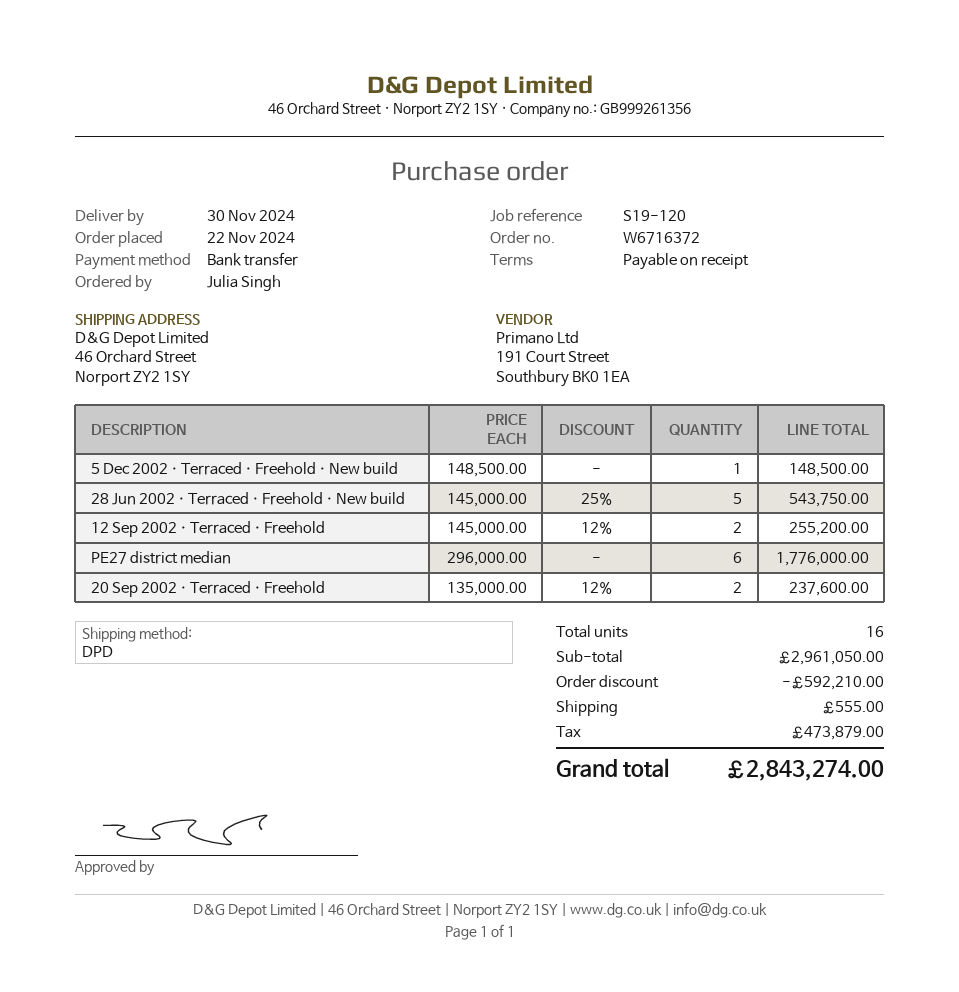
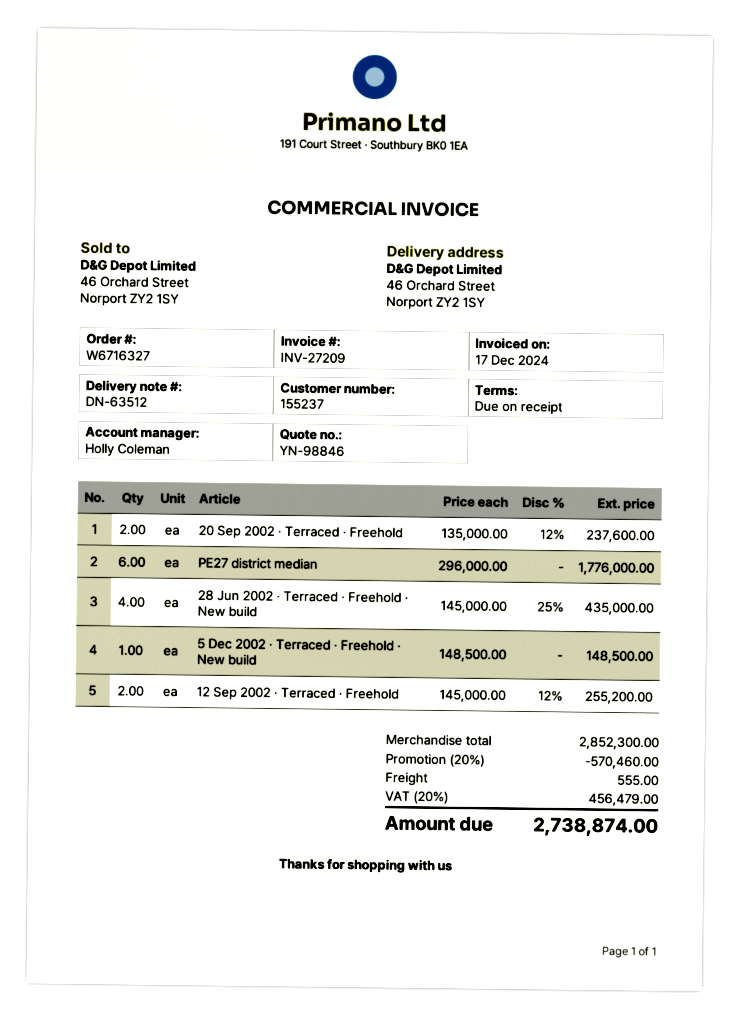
order number: W6716372 -> W6716327
28 Jun 2002 · Terraced · Freehold · New build: 5 x 145000.00 - 25% = 543750.00 -> 4 x 145000.00 - 25% = 435000.00
subtotal: 2961050.00 -> 2852300.00
discount: 592210.00 -> 570460.00
tax: 473879.00 -> 456479.00
total: 2843274.00 -> 2738874.00

